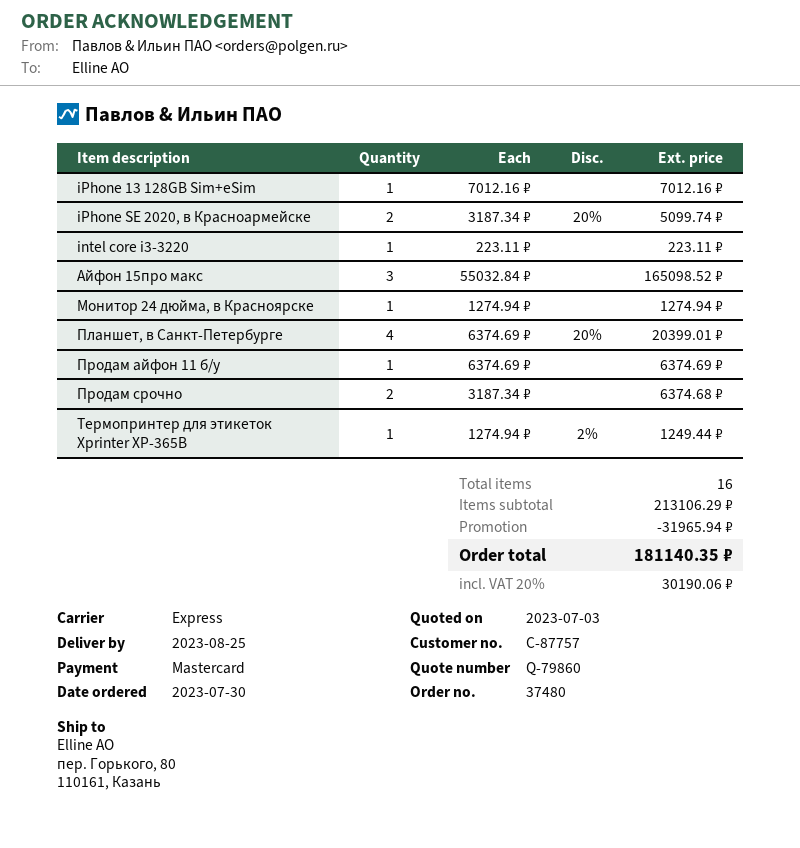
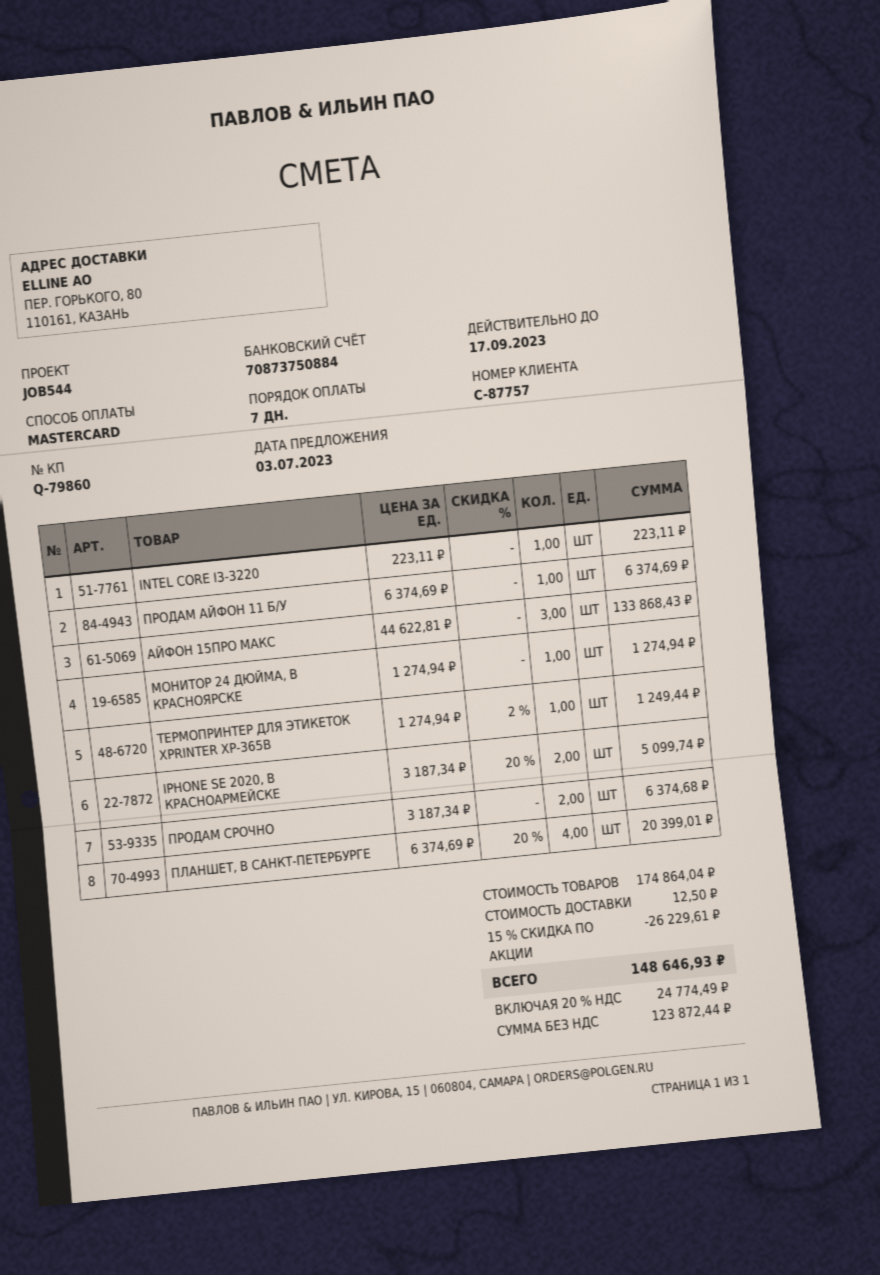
iPhone 13 128GB Sim+eSim: 1 x 7012.16 = 7012.16 -> none
Айфон 15про макс: 3 x 55032.84 = 165098.52 -> 3 x 44622.81 = 133868.43
subtotal: 213106.29 -> 174864.04
discount: 31965.94 -> 26229.61
shipping: none -> 12.50
tax: 20% = 30190.06 -> 20% = 24774.49
total: 181140.35 -> 148646.93

